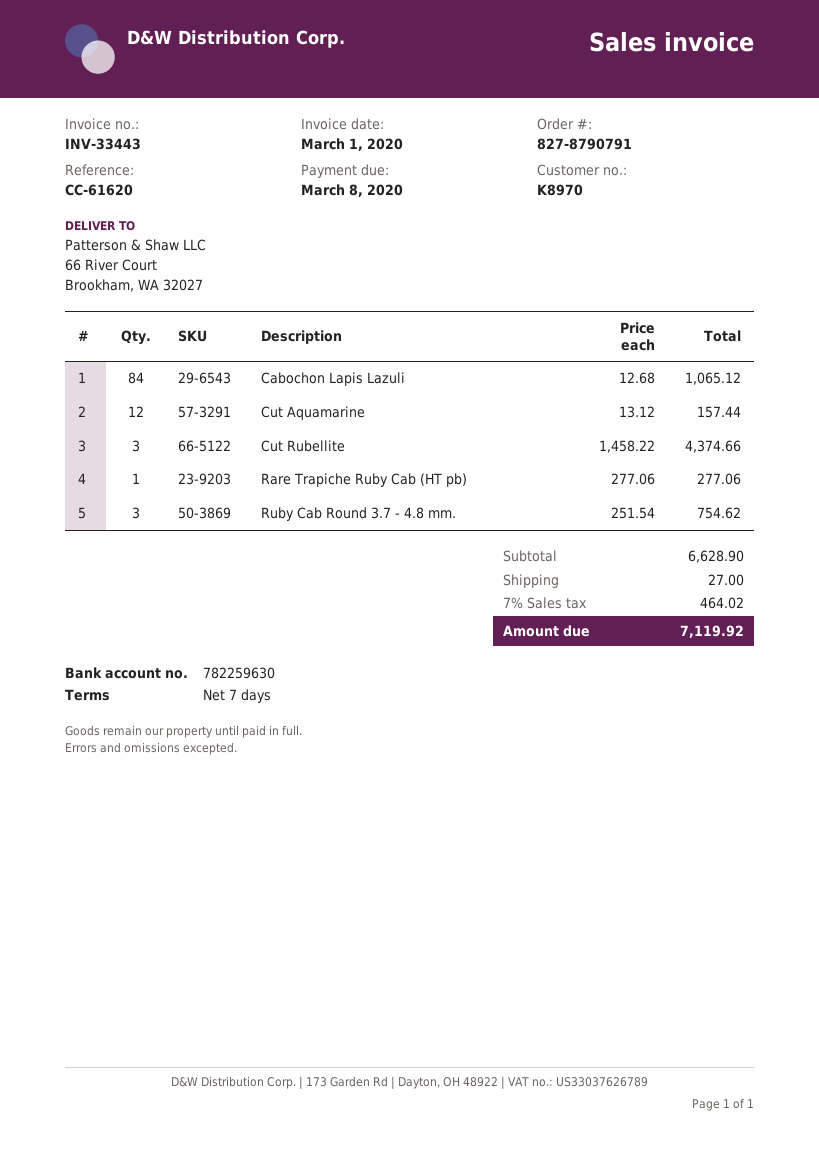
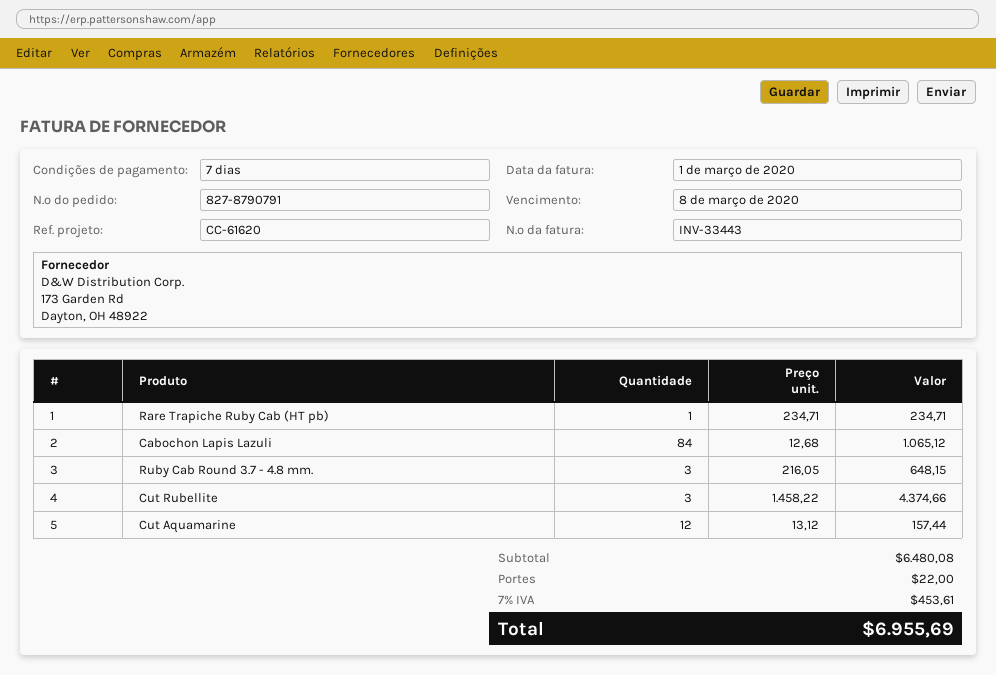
Rare Trapiche Ruby Cab (HT pb): 1 x 277.06 = 277.06 -> 1 x 234.71 = 234.71
Ruby Cab Round 3.7 - 4.8 mm.: 3 x 251.54 = 754.62 -> 3 x 216.05 = 648.15
subtotal: 6628.90 -> 6480.08
shipping: 27.00 -> 22.00
tax: 7% = 464.02 -> 7% = 453.61
total: 7119.92 -> 6955.69

